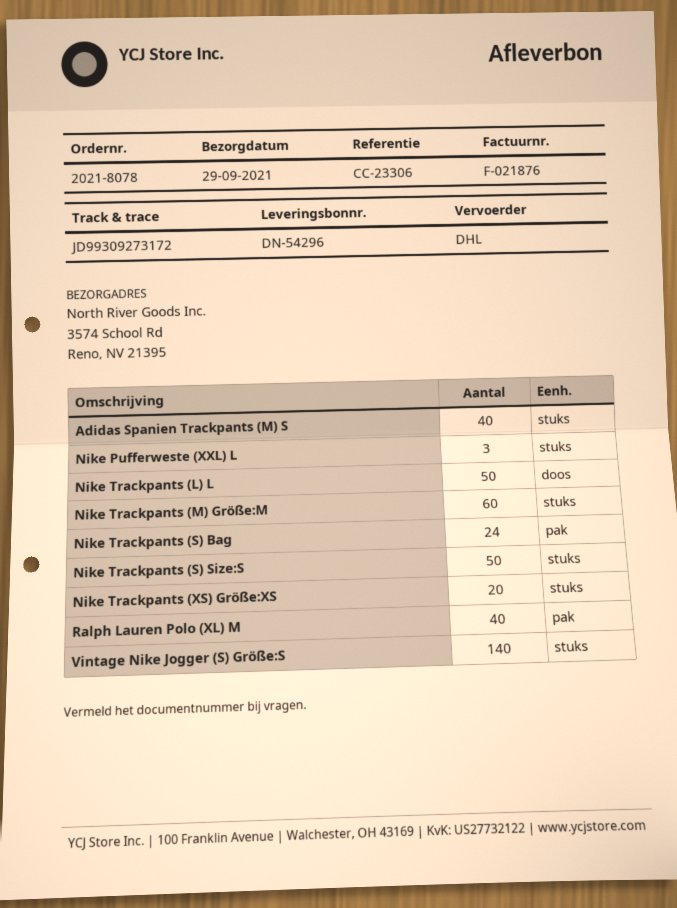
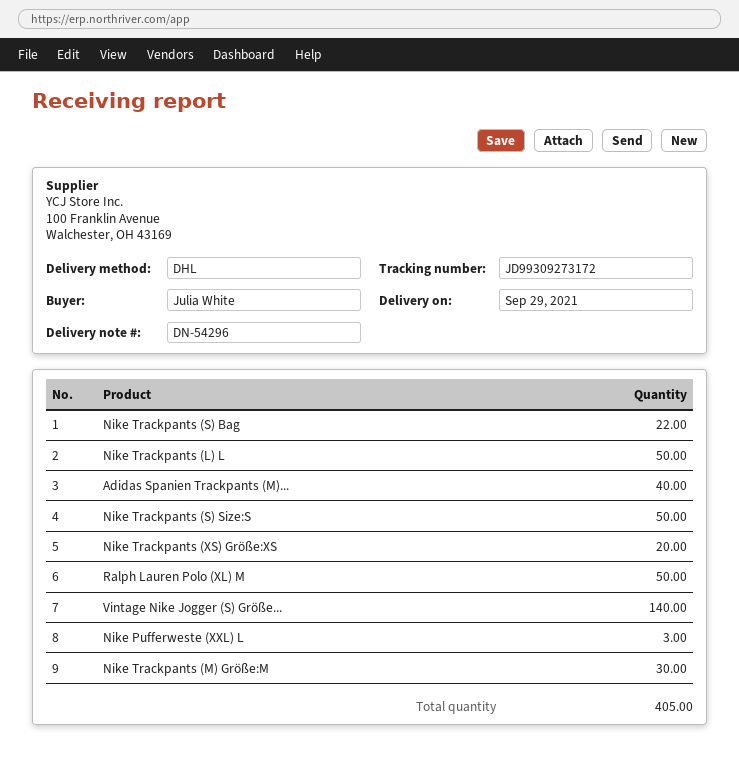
Nike Trackpants (M) Größe:M: 60 -> 30
Nike Trackpants (S) Bag: 24 -> 22
Ralph Lauren Polo (XL) M: 40 -> 50

